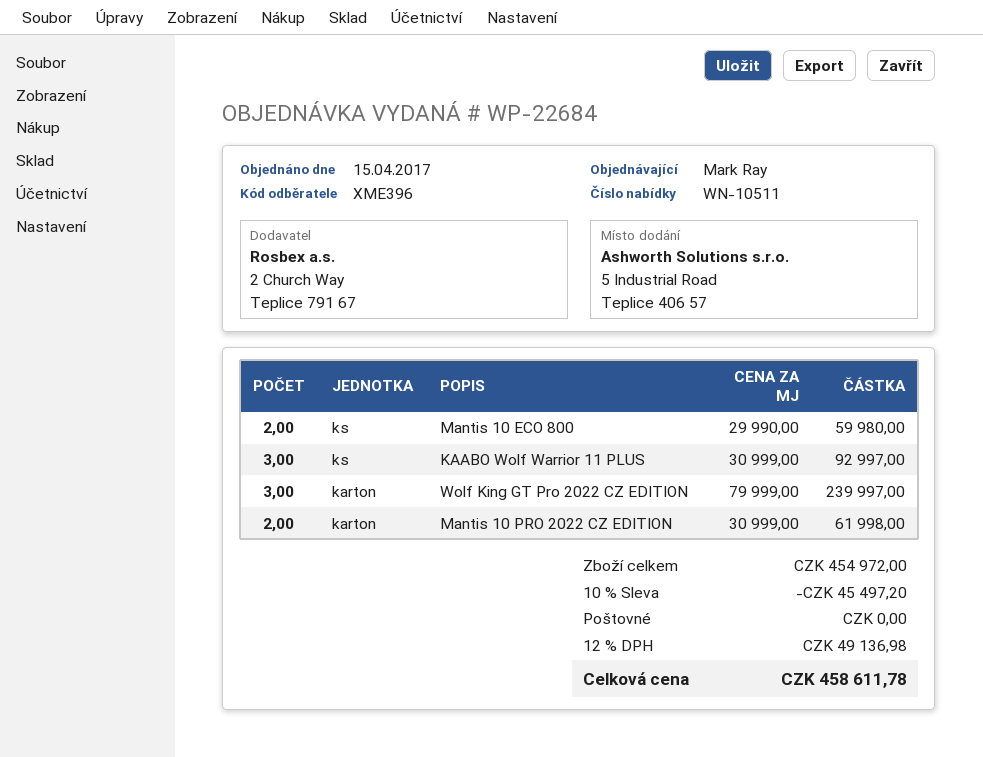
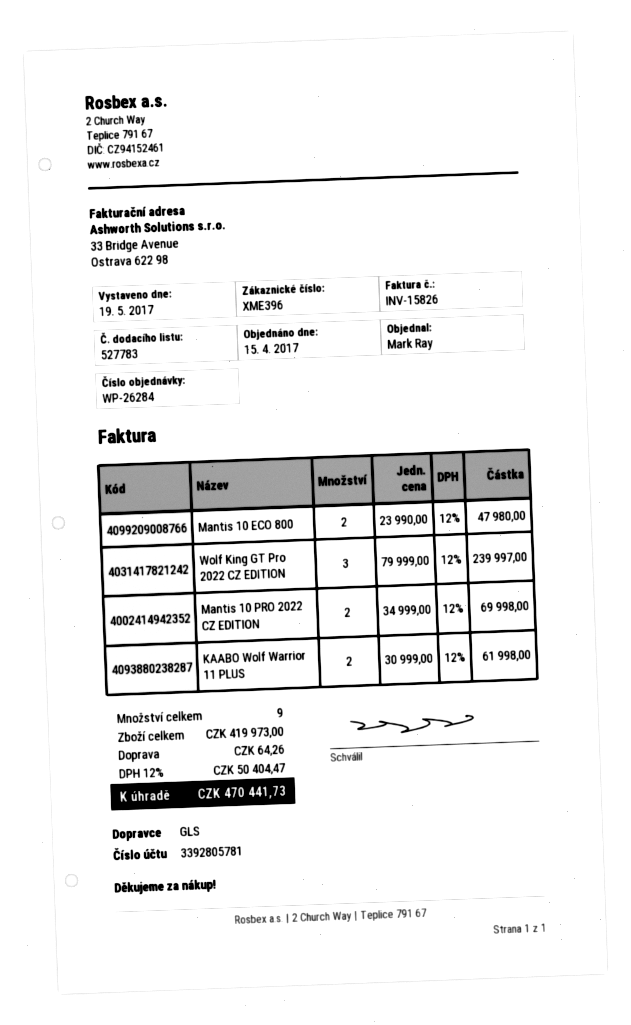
order number: WP-22684 -> WP-26284
Mantis 10 ECO 800: 2 x 29990.00 = 59980.00 -> 2 x 23990.00 = 47980.00
KAABO Wolf Warrior 11 PLUS: 3 x 30999.00 = 92997.00 -> 2 x 30999.00 = 61998.00
Mantis 10 PRO 2022 CZ EDITION: 2 x 30999.00 = 61998.00 -> 2 x 34999.00 = 69998.00
subtotal: 454972.00 -> 419973.00
discount: 10% = 45497.20 -> none
shipping: 0.00 -> 64.26
tax: 12% = 49136.98 -> 12% = 50404.47
total: 458611.78 -> 470441.73

